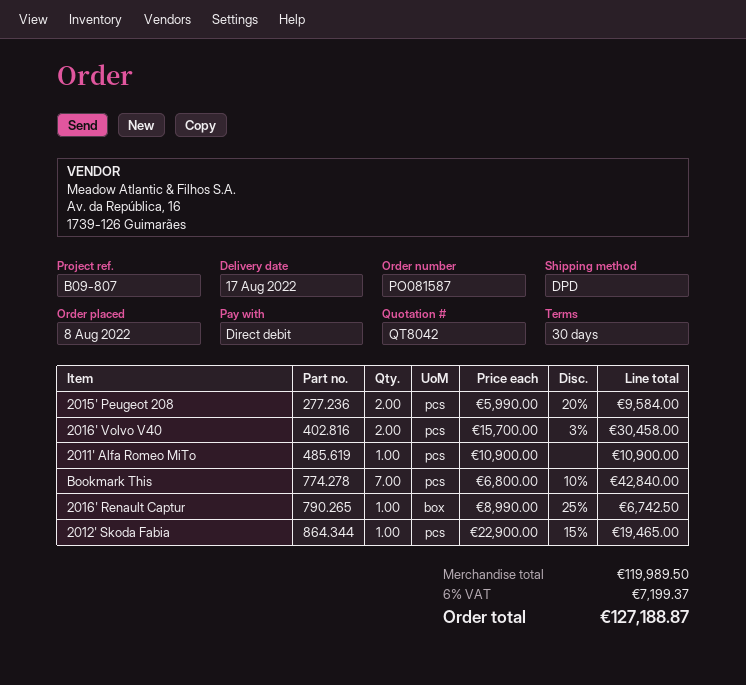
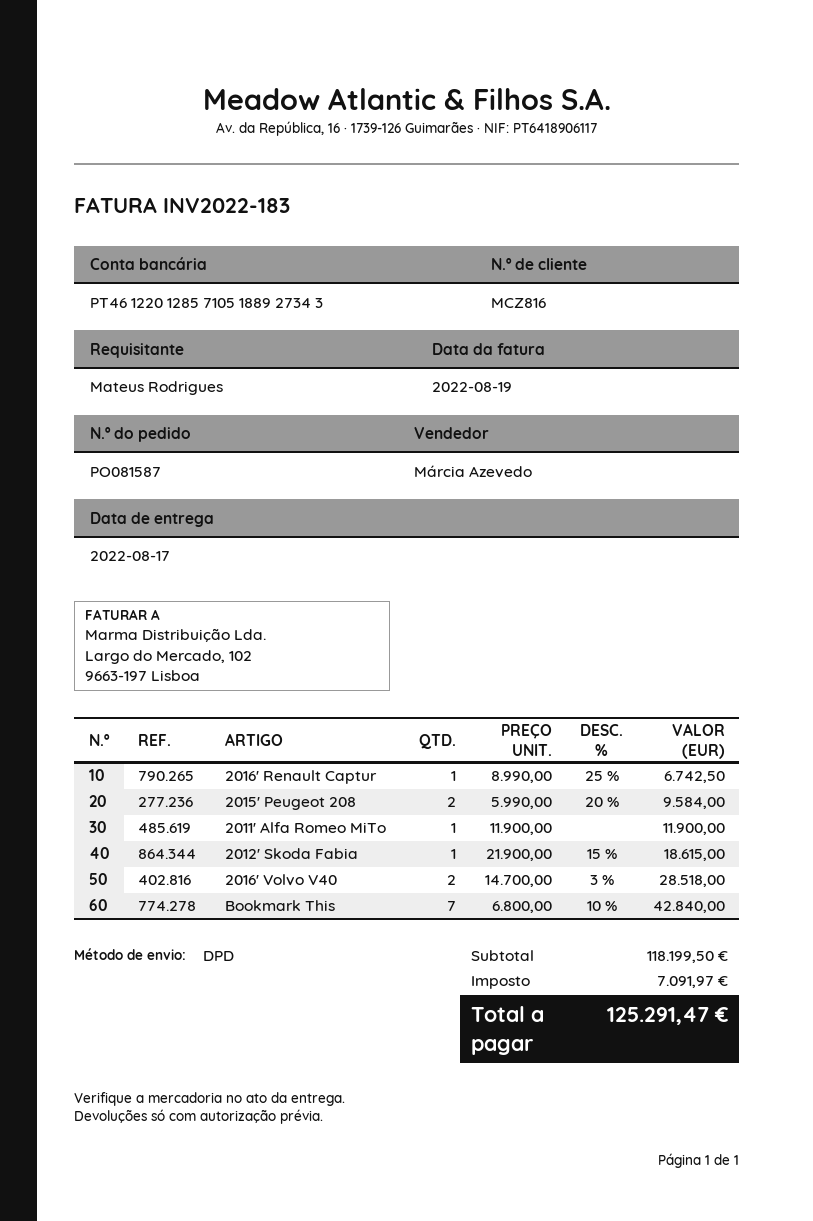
2016' Volvo V40: 2 x 15700.00 - 3% = 30458.00 -> 2 x 14700.00 - 3% = 28518.00
2011' Alfa Romeo MiTo: 1 x 10900.00 = 10900.00 -> 1 x 11900.00 = 11900.00
2012' Skoda Fabia: 1 x 22900.00 - 15% = 19465.00 -> 1 x 21900.00 - 15% = 18615.00
subtotal: 119989.50 -> 118199.50
tax: 7199.37 -> 7091.97
total: 127188.87 -> 125291.47

